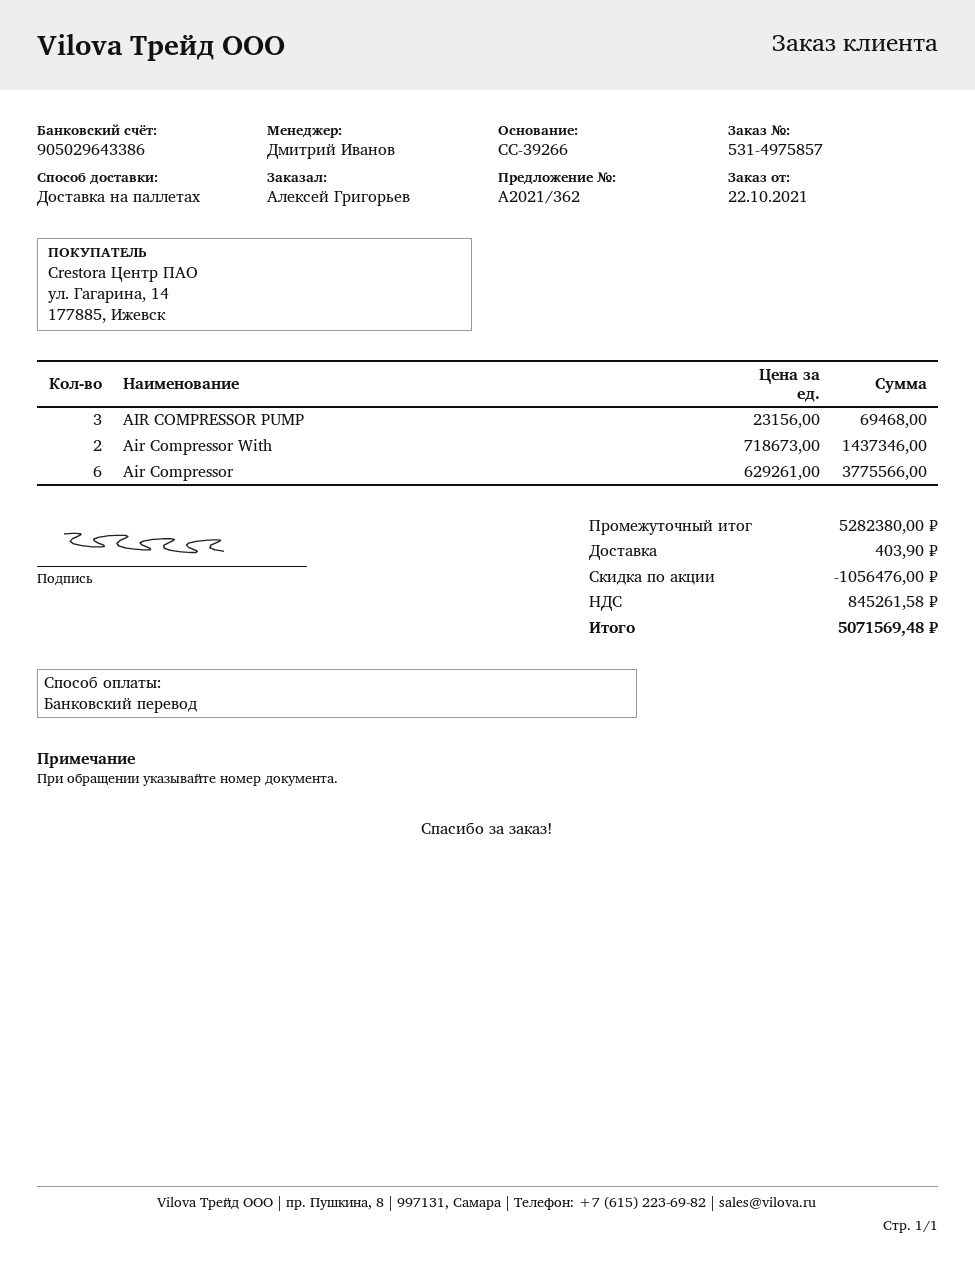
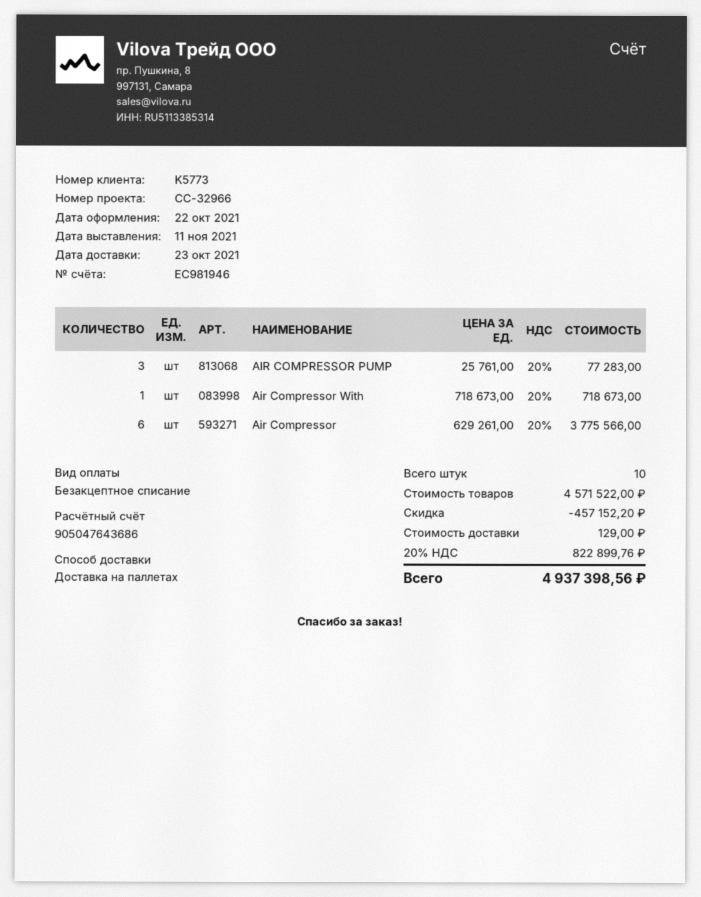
reference: CC-39266 -> CC-32966
payment method: bank transfer -> direct debit
bank account: 905029643386 -> 905047643686
AIR COMPRESSOR PUMP: 3 x 23156.00 = 69468.00 -> 3 x 25761.00 = 77283.00
Air Compressor With: 2 x 718673.00 = 1437346.00 -> 1 x 718673.00 = 718673.00
subtotal: 5282380.00 -> 4571522.00
discount: 1056476.00 -> 457152.20
shipping: 403.90 -> 129.00
tax: 845261.58 -> 822899.76
total: 5071569.48 -> 4937398.56

